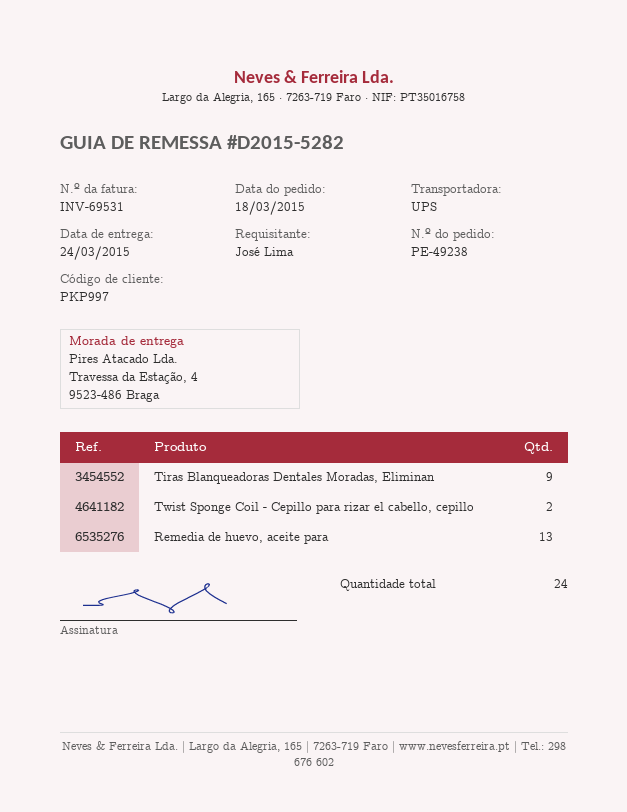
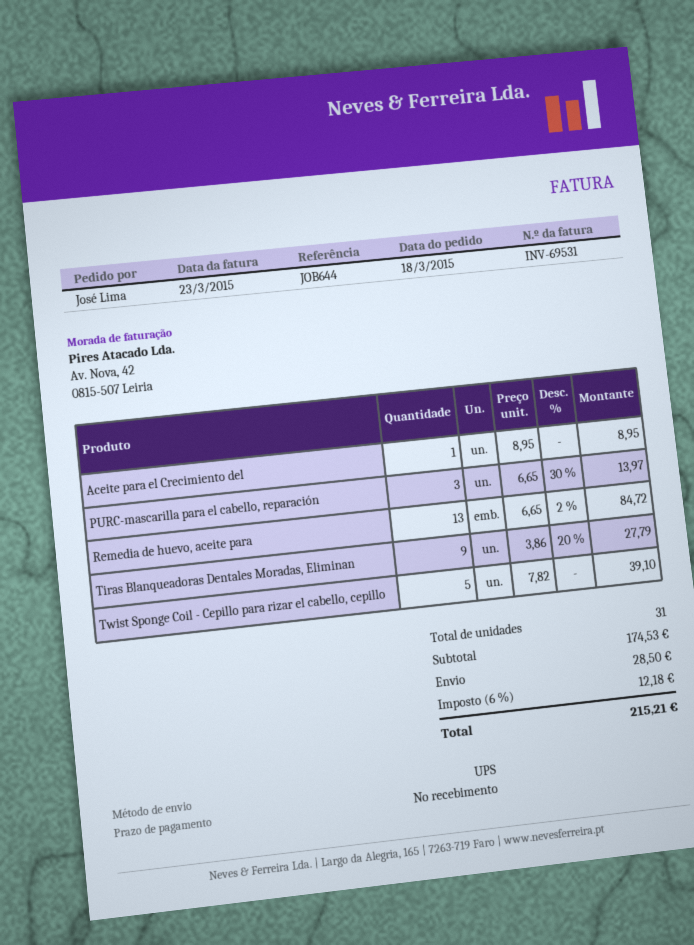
Twist Sponge Coil - Cepillo para rizar el cabello, cepillo: 2 -> 5
Aceite para el Crecimiento del: none -> 1
PURC-mascarilla para el cabello, reparación: none -> 3
total quantity: 24 -> 31

